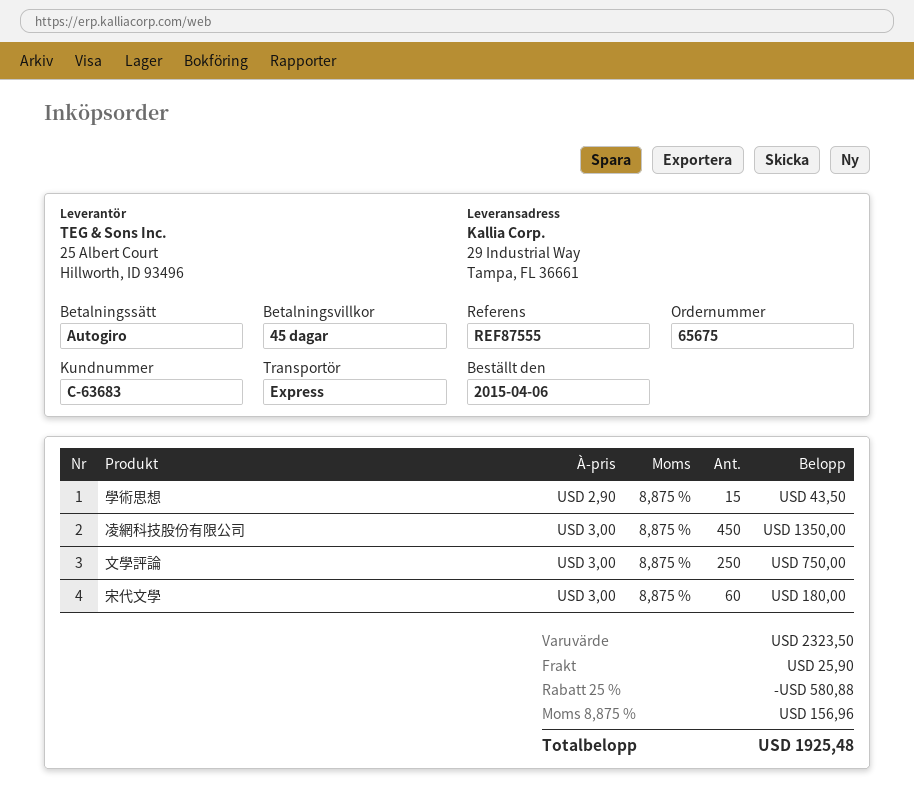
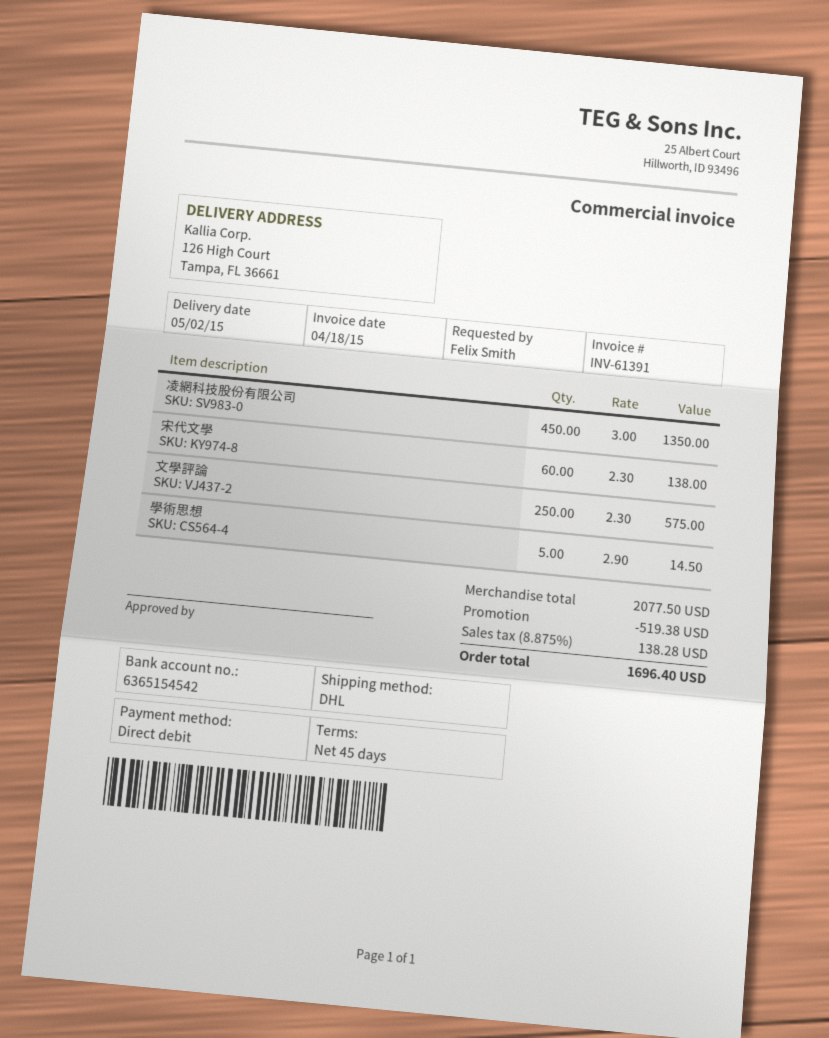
shipping method: express -> DHL
ship to: 29 Industrial Way, Tampa, FL 36661 -> 126 High Court, Tampa, FL 36661
學術思想: 15 x 2.90 = 43.50 -> 5 x 2.90 = 14.50
文學評論: 250 x 3.00 = 750.00 -> 250 x 2.30 = 575.00
宋代文學: 60 x 3.00 = 180.00 -> 60 x 2.30 = 138.00
subtotal: 2323.50 -> 2077.50
discount: 580.88 -> 519.38
shipping: 25.90 -> none
tax: 8.875% = 156.96 -> 8.875% = 138.28
total: 1925.48 -> 1696.40

